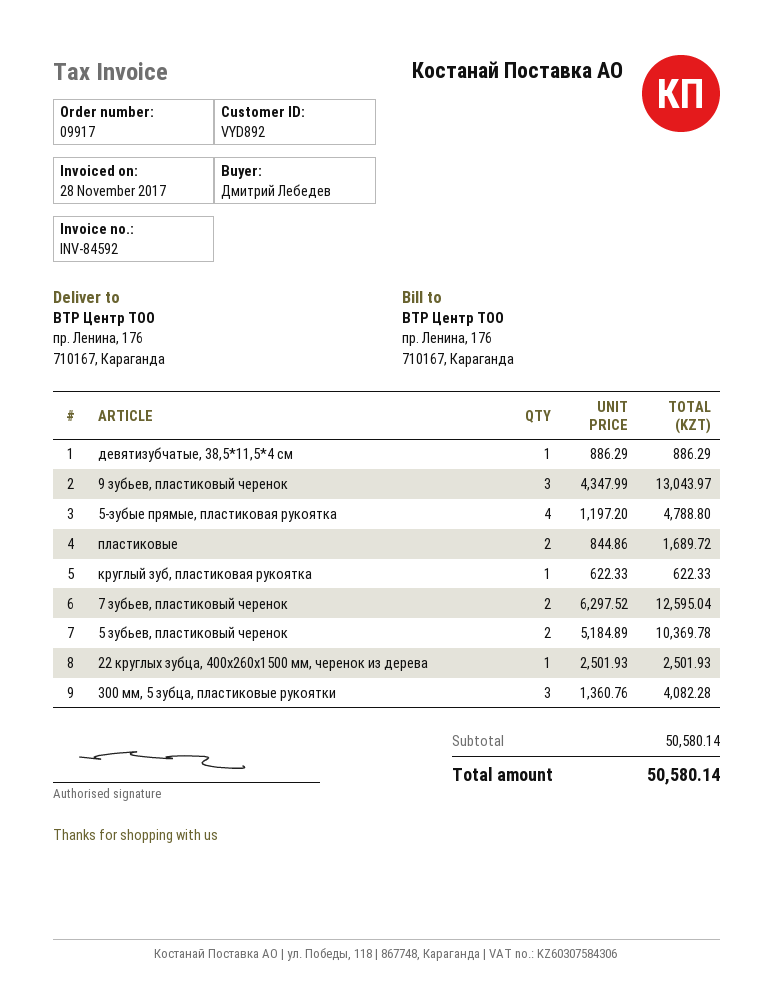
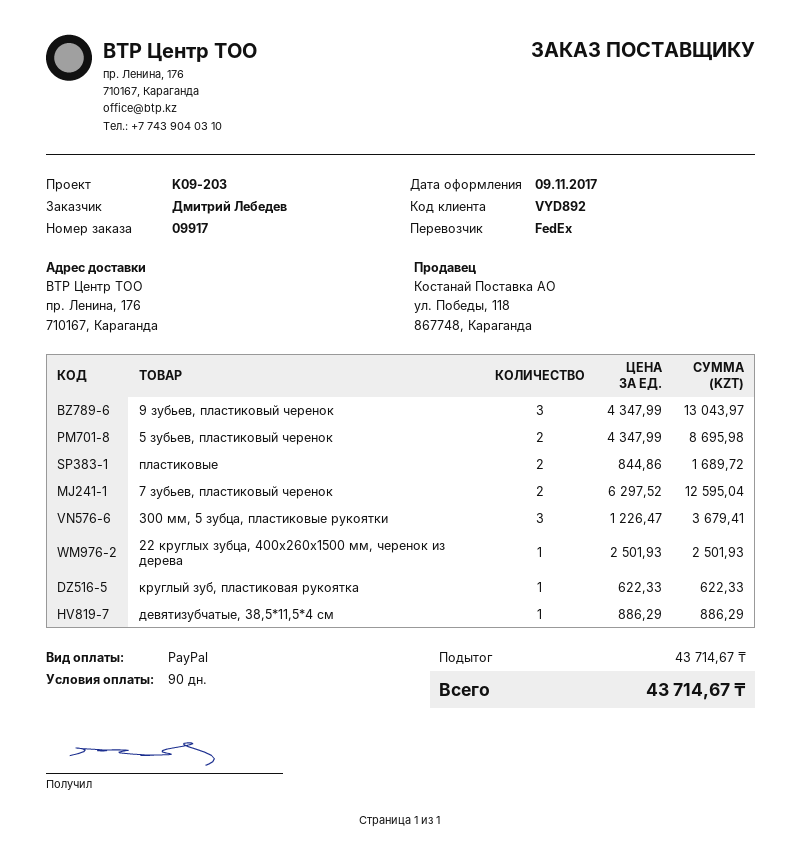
5-зубые прямые, пластиковая рукоятка: 4 x 1197.20 = 4788.80 -> none
5 зубьев, пластиковый черенок: 2 x 5184.89 = 10369.78 -> 2 x 4347.99 = 8695.98
300 мм, 5 зубца, пластиковые рукоятки: 3 x 1360.76 = 4082.28 -> 3 x 1226.47 = 3679.41
subtotal: 50580.14 -> 43714.67
total: 50580.14 -> 43714.67

